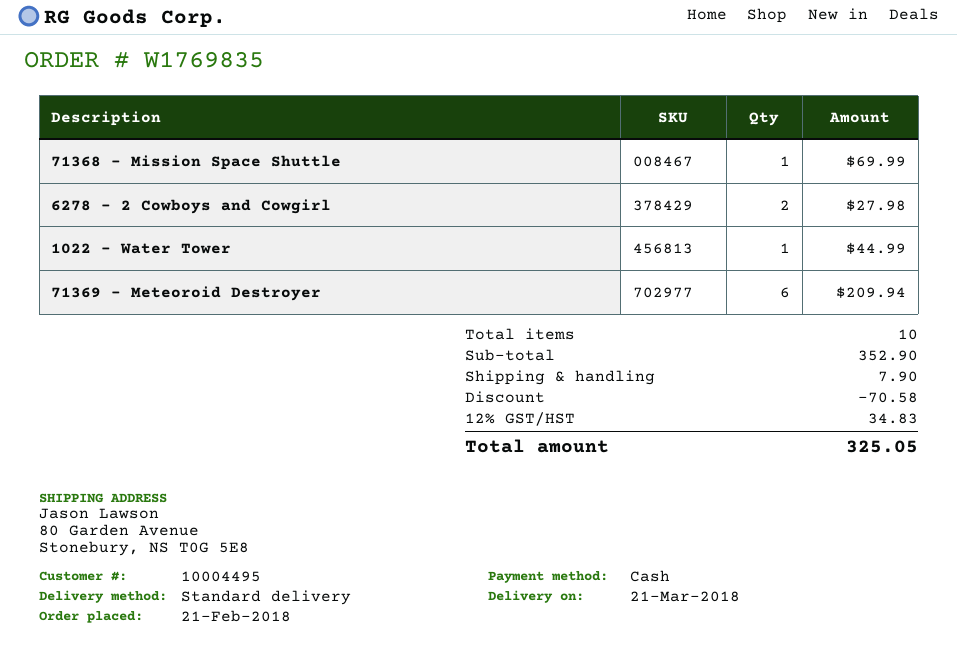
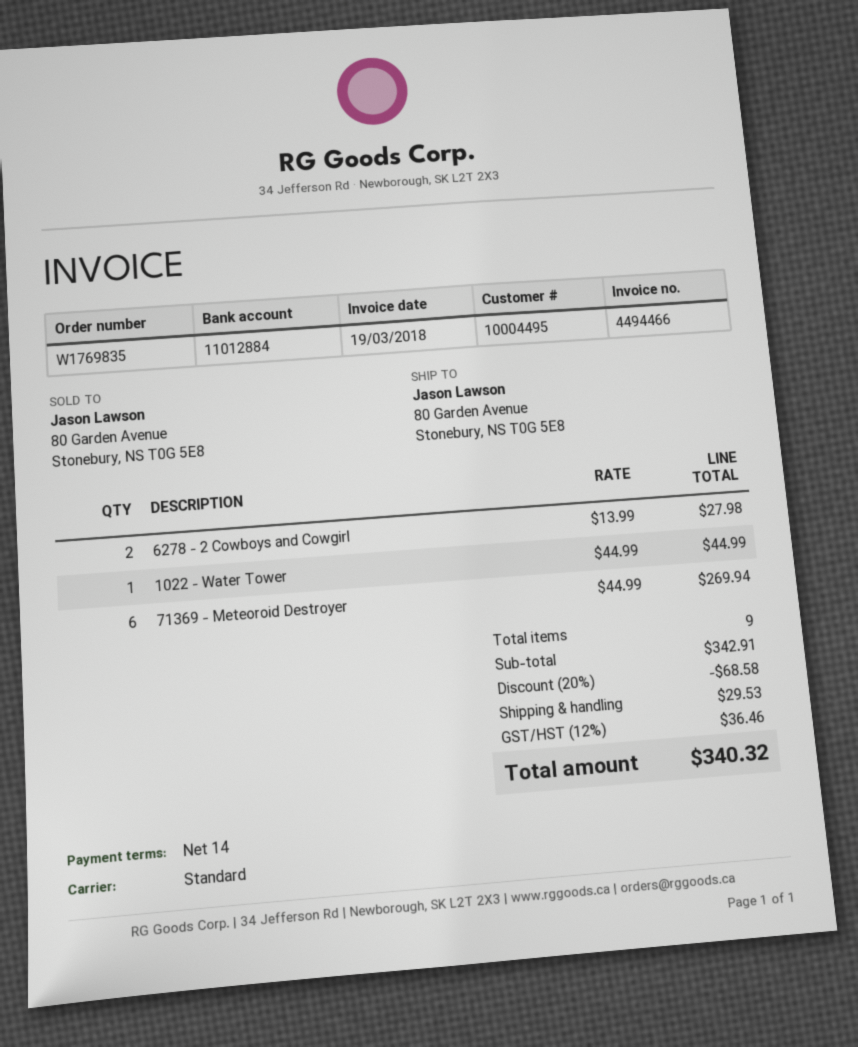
71368 - Mission Space Shuttle: 1 for 69.99 -> none
71369 - Meteoroid Destroyer: 6 for 209.94 -> 6 for 269.94
total quantity: 10 -> 9
subtotal: 352.90 -> 342.91
discount: 70.58 -> 68.58
shipping: 7.90 -> 29.53
tax: 12% = 34.83 -> 12% = 36.46
total: 325.05 -> 340.32

